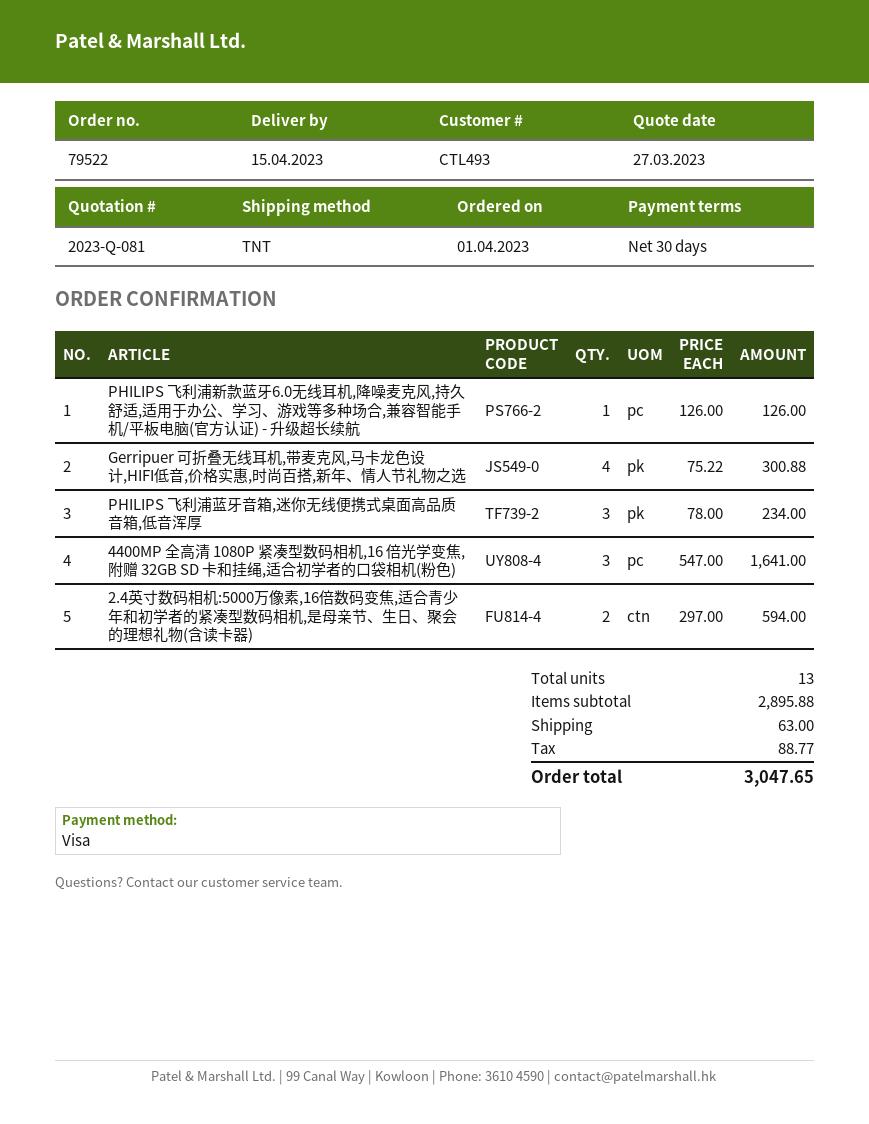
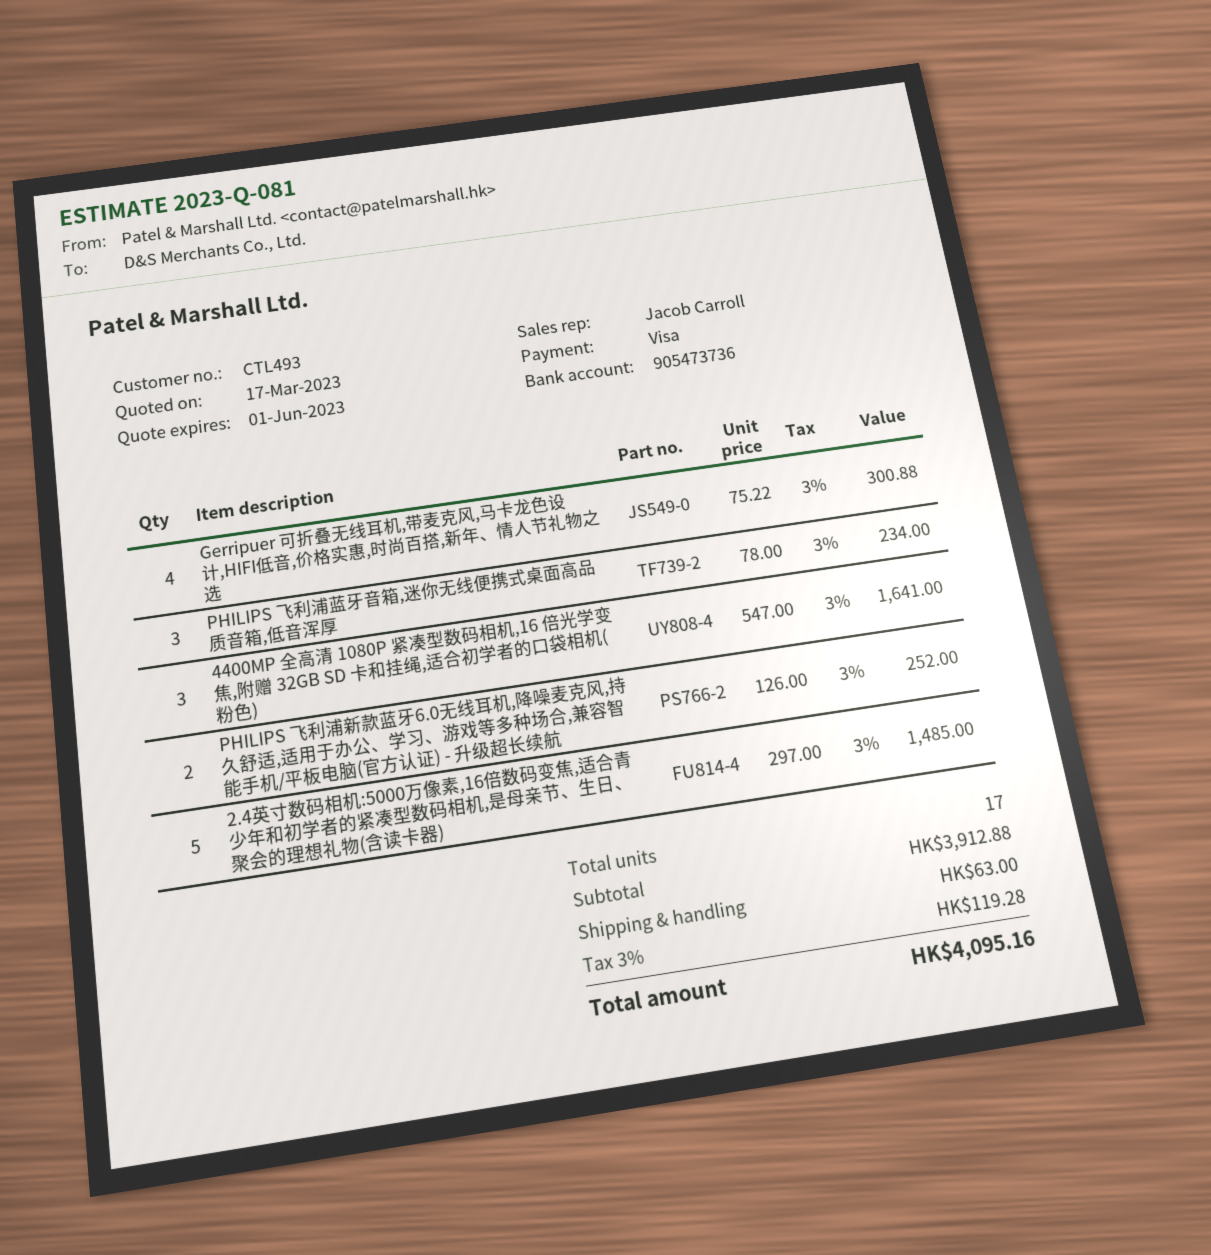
quote date: 2023-03-27 -> 2023-03-17
PHILIPS 飞利浦新款蓝牙6.0无线耳机,降噪麦克风,持久舒适,适用于办公、学习、游戏等多种场合,兼容智能手机/平板电脑(官方认证) - 升级超长续航: 1 x 126.00 = 126.00 -> 2 x 126.00 = 252.00
2.4英寸数码相机:5000万像素,16倍数码变焦,适合青少年和初学者的紧凑型数码相机,是母亲节、生日、聚会的理想礼物(含读卡器): 2 x 297.00 = 594.00 -> 5 x 297.00 = 1485.00
total quantity: 13 -> 17
subtotal: 2895.88 -> 3912.88
tax: 88.77 -> 119.28
total: 3047.65 -> 4095.16

